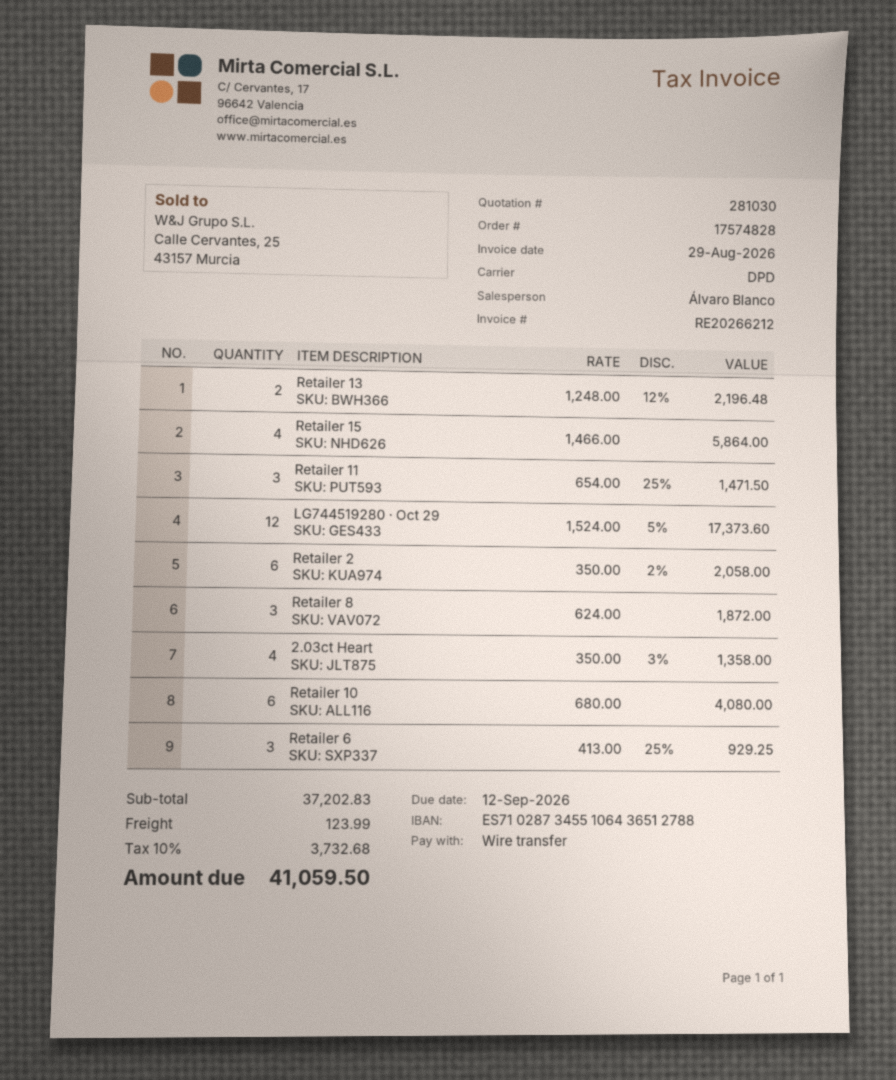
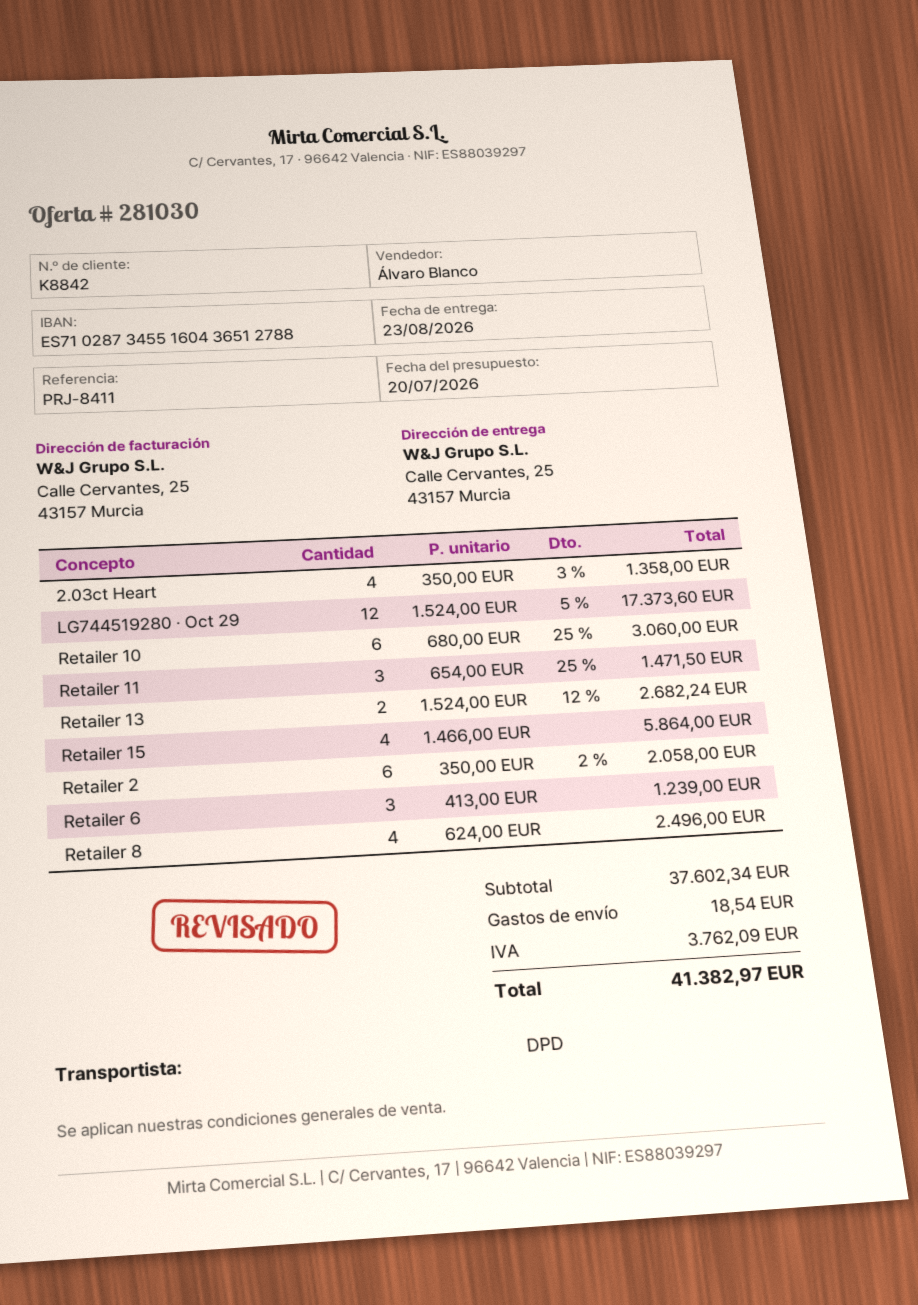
bank account: ES7102873455106436512788 -> ES7102873455160436512788
Retailer 13: 2 x 1248.00 - 12% = 2196.48 -> 2 x 1524.00 - 12% = 2682.24
Retailer 8: 3 x 624.00 = 1872.00 -> 4 x 624.00 = 2496.00
Retailer 10: 6 x 680.00 = 4080.00 -> 6 x 680.00 - 25% = 3060.00
Retailer 6: 3 x 413.00 - 25% = 929.25 -> 3 x 413.00 = 1239.00
subtotal: 37202.83 -> 37602.34
shipping: 123.99 -> 18.54
tax: 3732.68 -> 3762.09
total: 41059.50 -> 41382.97

